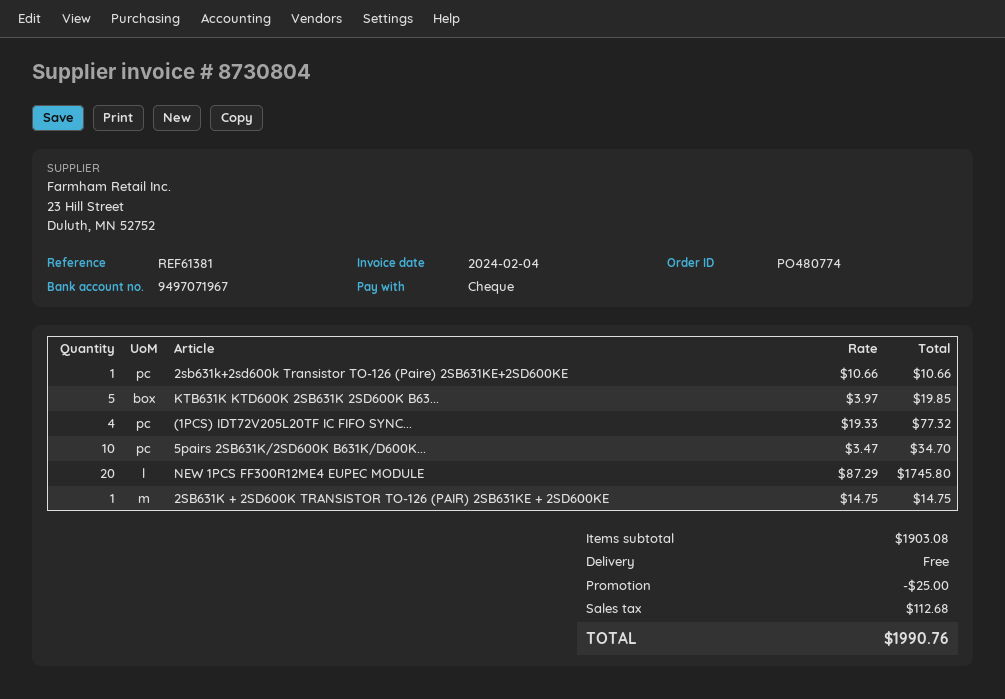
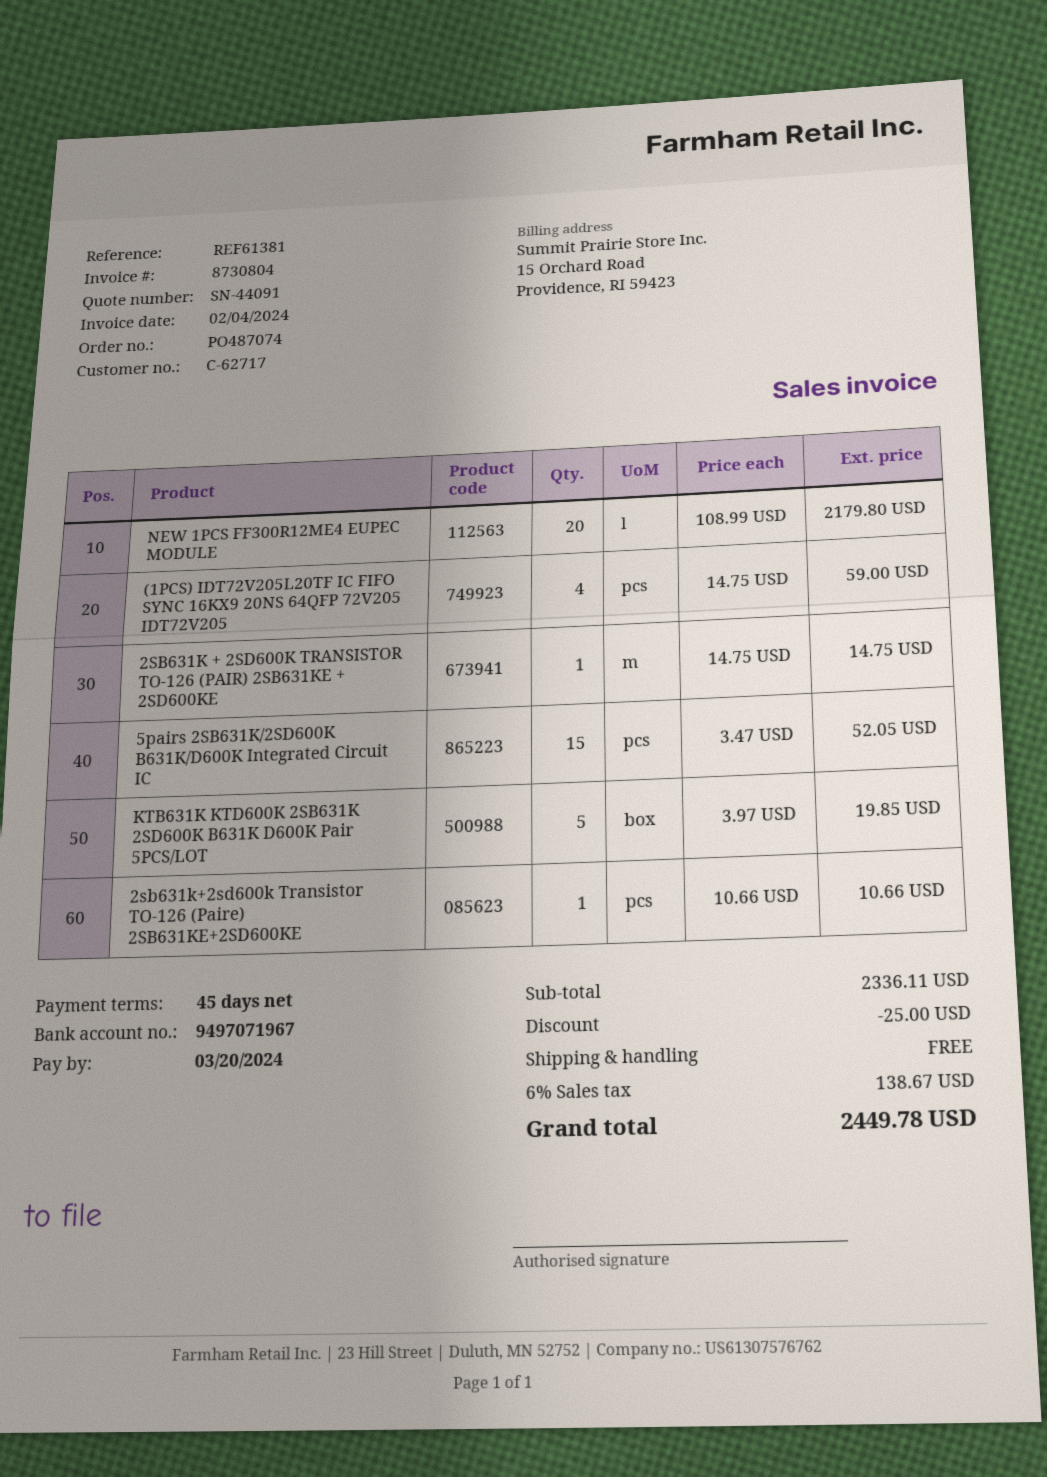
order number: PO480774 -> PO487074
(1PCS) IDT72V205L20TF IC FIFO SYNC...: 4 x 19.33 = 77.32 -> 4 x 14.75 = 59.00
5pairs 2SB631K/2SD600K B631K/D600K...: 10 x 3.47 = 34.70 -> 15 x 3.47 = 52.05
NEW 1PCS FF300R12ME4 EUPEC MODULE: 20 x 87.29 = 1745.80 -> 20 x 108.99 = 2179.80
subtotal: 1903.08 -> 2336.11
tax: 112.68 -> 138.67
total: 1990.76 -> 2449.78

